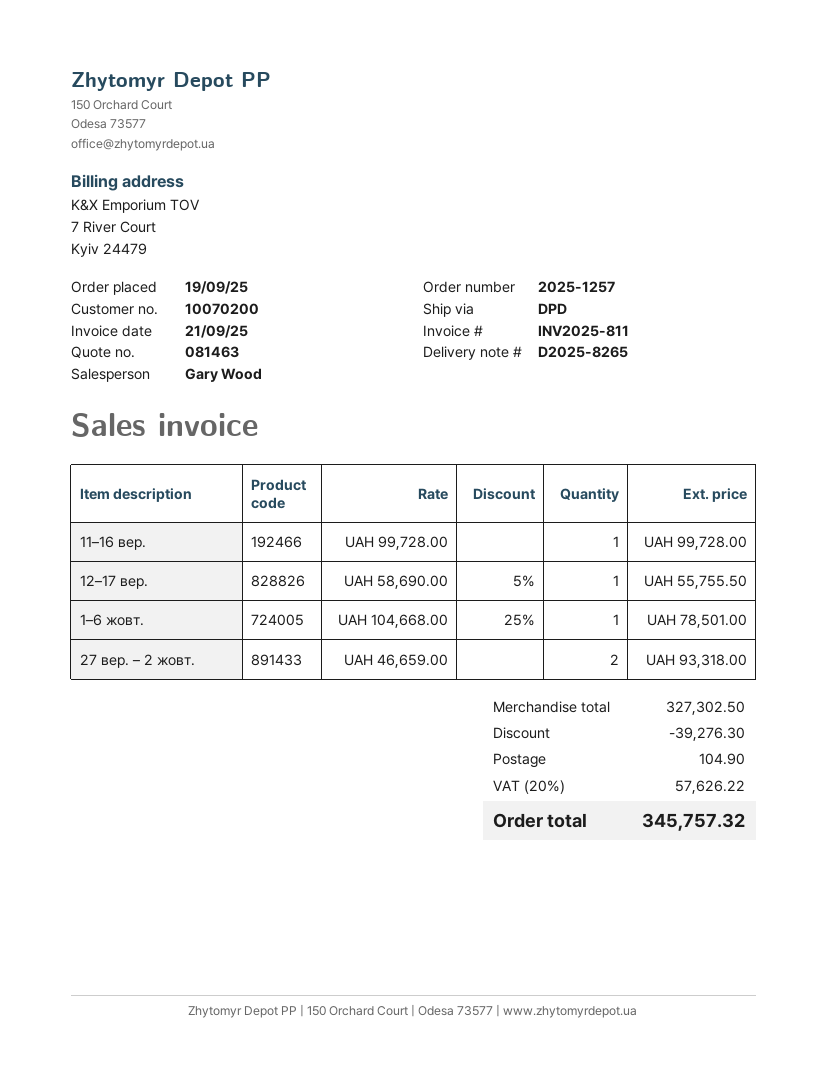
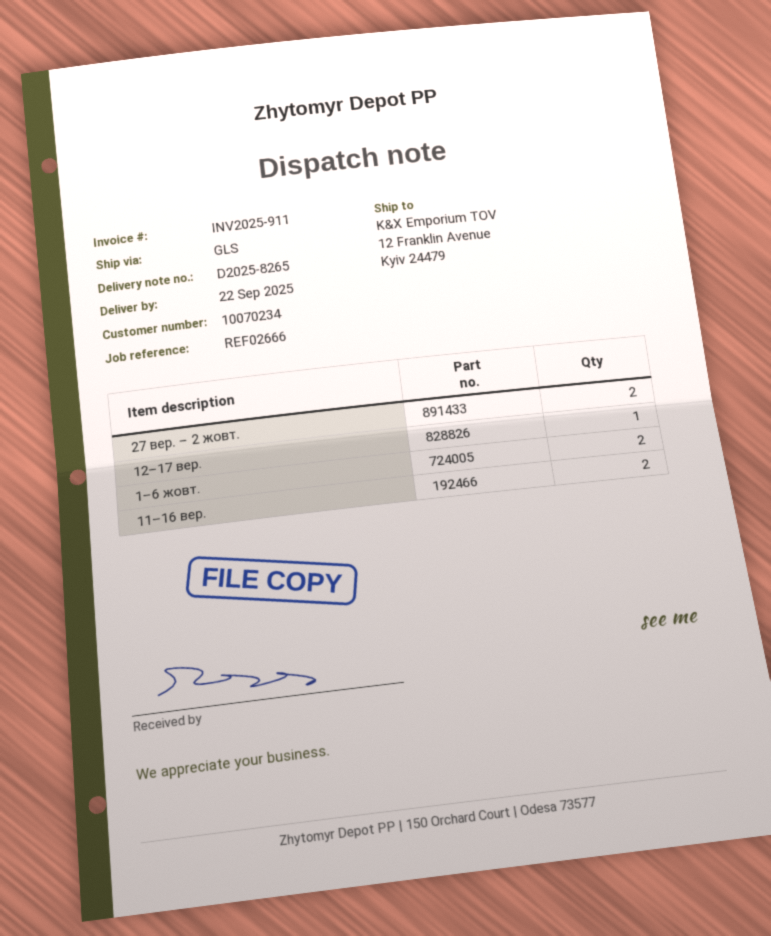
invoice number: INV2025-811 -> INV2025-911
customer number: 10070200 -> 10070234
shipping method: DPD -> GLS
11–16 вер.: 1 -> 2
1–6 жовт.: 1 -> 2

